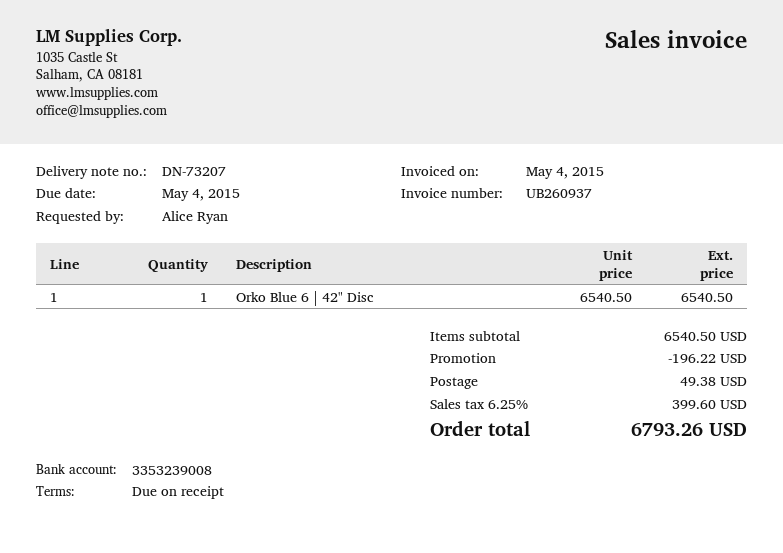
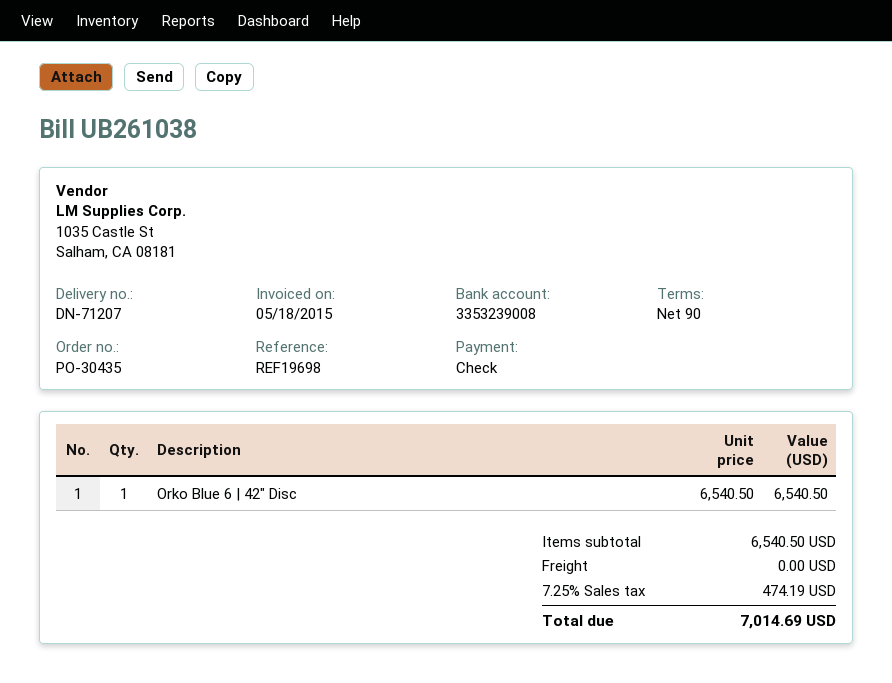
delivery note number: DN-73207 -> DN-71207
invoice number: UB260937 -> UB261038
invoice date: 2015-05-04 -> 2015-05-18
payment terms: on receipt -> 90 days
discount: 196.22 -> none
shipping: 49.38 -> 0.00
tax: 6.25% = 399.60 -> 7.25% = 474.19
total: 6793.26 -> 7014.69

